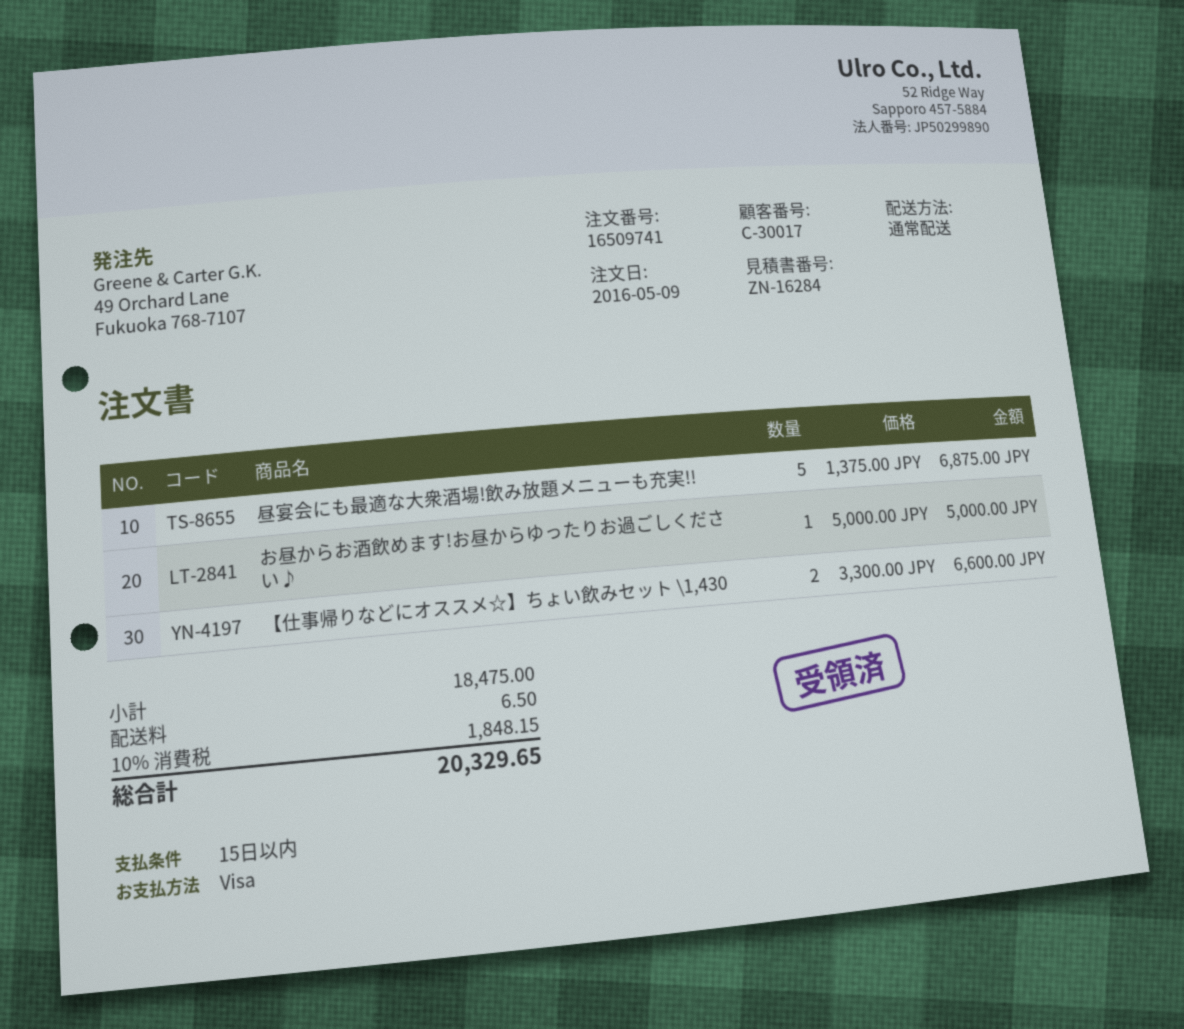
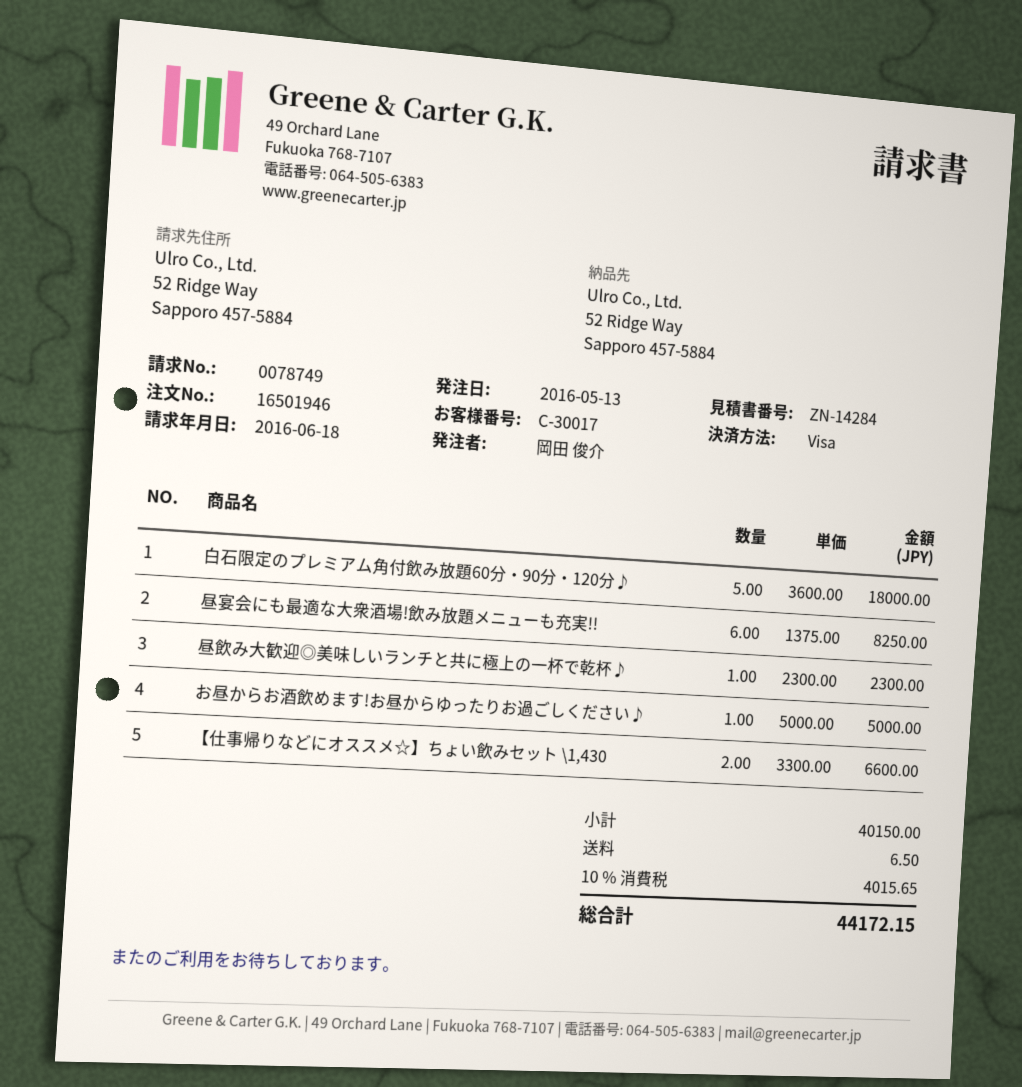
quote number: ZN-16284 -> ZN-14284
order number: 16509741 -> 16501946
order date: 2016-05-09 -> 2016-05-13
昼宴会にも最適な大衆酒場!飲み放題メニューも充実!!: 5 x 1375.00 = 6875.00 -> 6 x 1375.00 = 8250.00
白石限定のプレミアム角付飲み放題60分・90分・120分♪: none -> 5 x 3600.00 = 18000.00
昼飲み大歓迎◎美味しいランチと共に極上の一杯で乾杯♪: none -> 1 x 2300.00 = 2300.00
subtotal: 18475.00 -> 40150.00
tax: 10% = 1848.15 -> 10% = 4015.65
total: 20329.65 -> 44172.15

